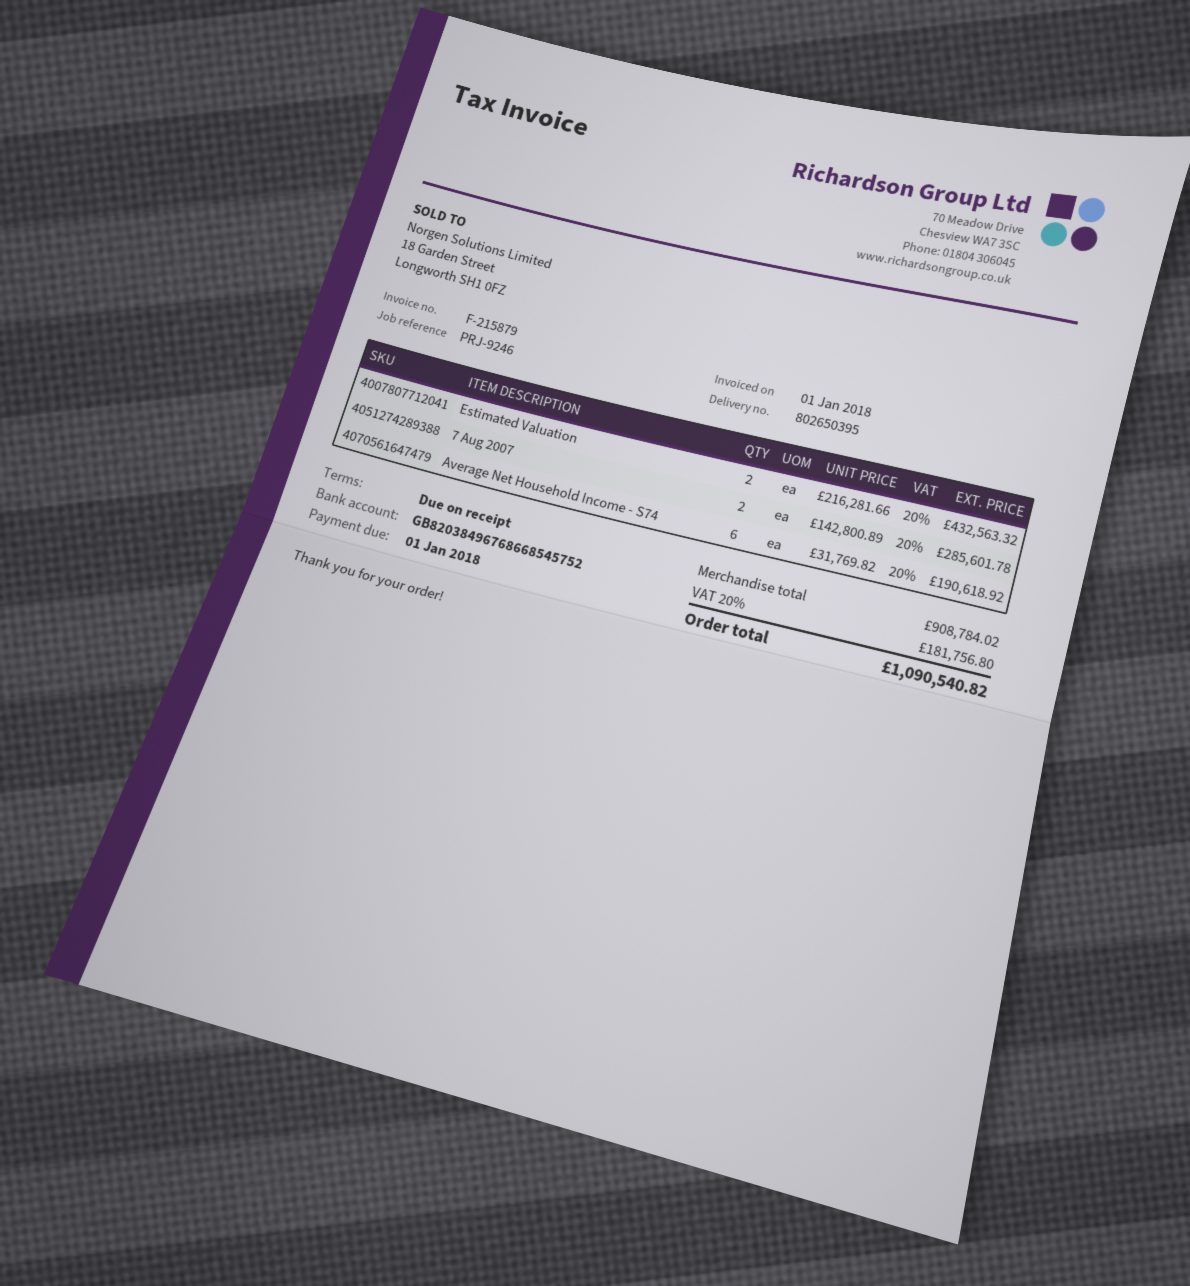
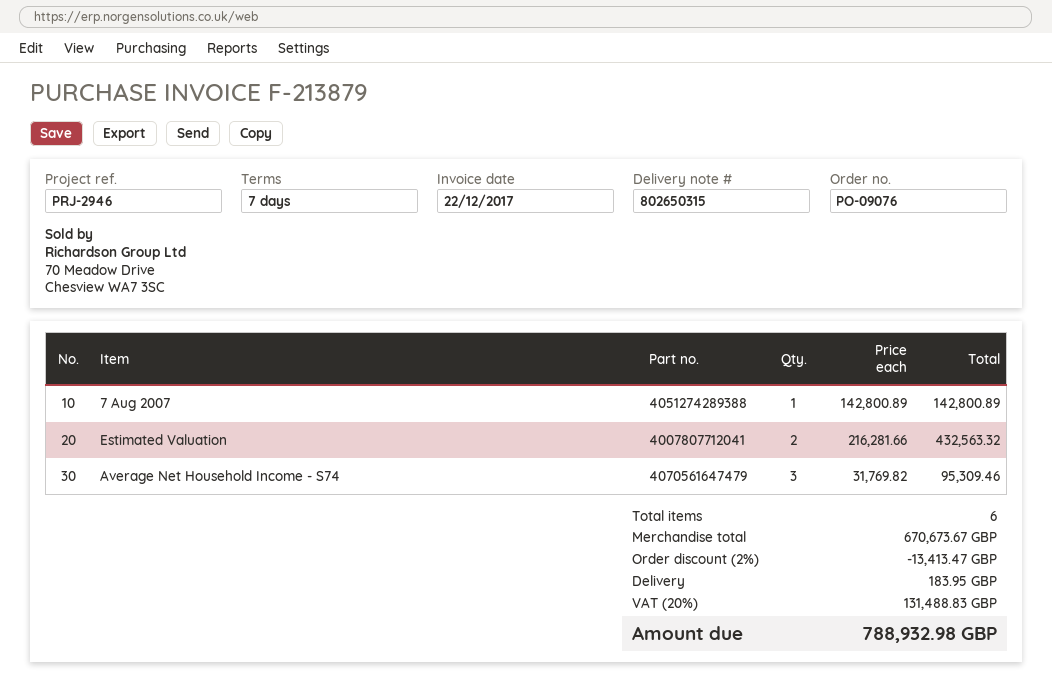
delivery note number: 802650395 -> 802650315
invoice number: F-215879 -> F-213879
invoice date: 2018-01-01 -> 2017-12-22
payment terms: on receipt -> 7 days
reference: PRJ-9246 -> PRJ-2946
7 Aug 2007: 2 x 142800.89 = 285601.78 -> 1 x 142800.89 = 142800.89
Average Net Household Income - S74: 6 x 31769.82 = 190618.92 -> 3 x 31769.82 = 95309.46
subtotal: 908784.02 -> 670673.67
discount: none -> 2% = 13413.47
shipping: none -> 183.95
tax: 20% = 181756.80 -> 20% = 131488.83
total: 1090540.82 -> 788932.98

